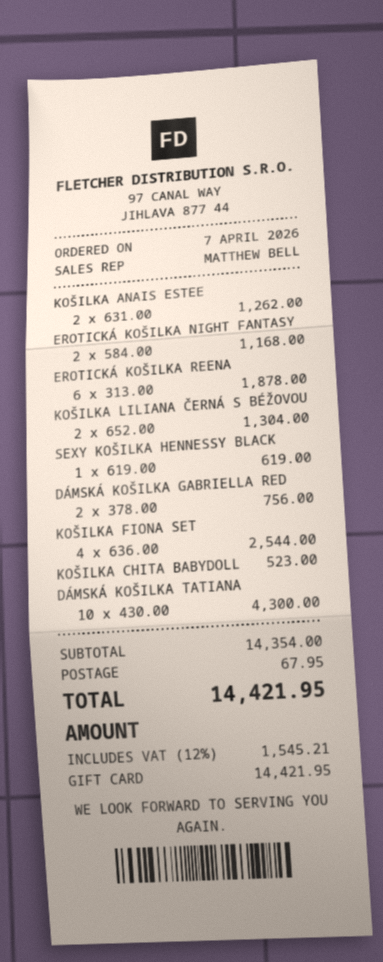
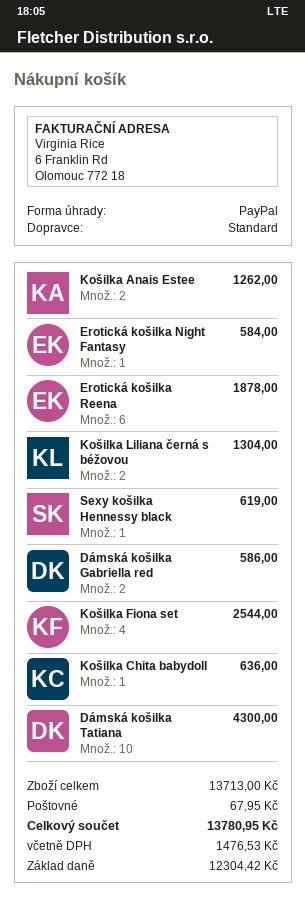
payment method: gift card -> PayPal
EROTICKÁ KOŠILKA NIGHT FANTASY: 2 for 1168.00 -> 1 for 584.00
DÁMSKÁ KOŠILKA GABRIELLA RED: 2 for 756.00 -> 2 for 586.00
KOŠILKA CHITA BABYDOLL: 1 for 523.00 -> 1 for 636.00
subtotal: 14354.00 -> 13713.00
tax: 1545.21 -> 1476.53
total: 14421.95 -> 13780.95

